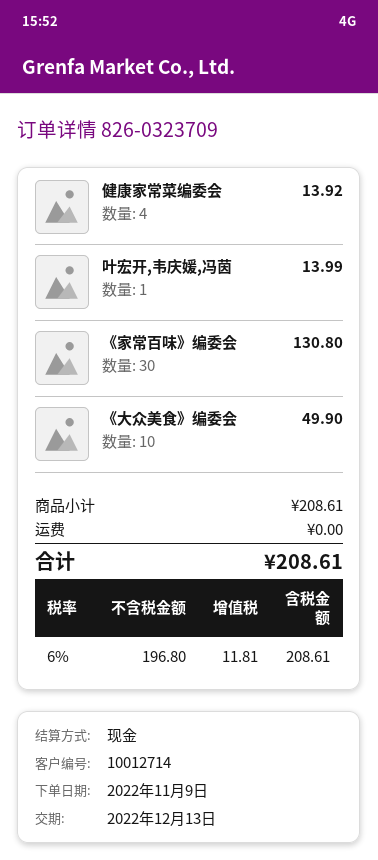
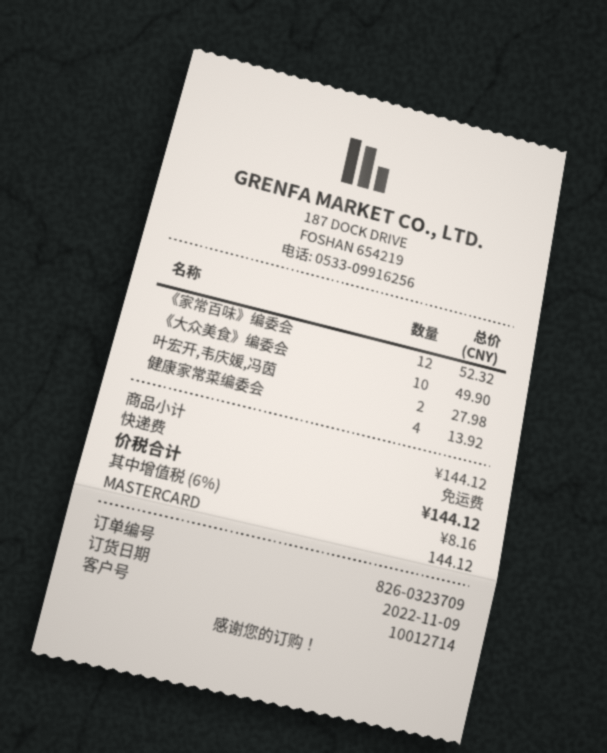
payment method: cash -> Mastercard
叶宏开,韦庆媛,冯茵: 1 for 13.99 -> 2 for 27.98
《家常百味》编委会: 30 for 130.80 -> 12 for 52.32
subtotal: 208.61 -> 144.12
tax: 6% = 11.81 -> 6% = 8.16
total: 208.61 -> 144.12

